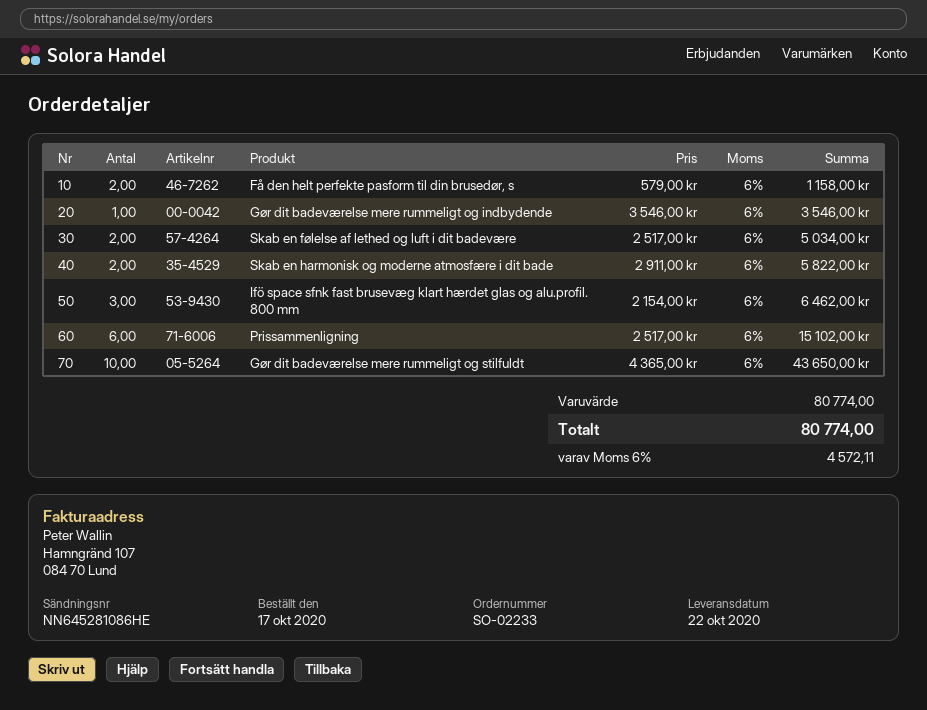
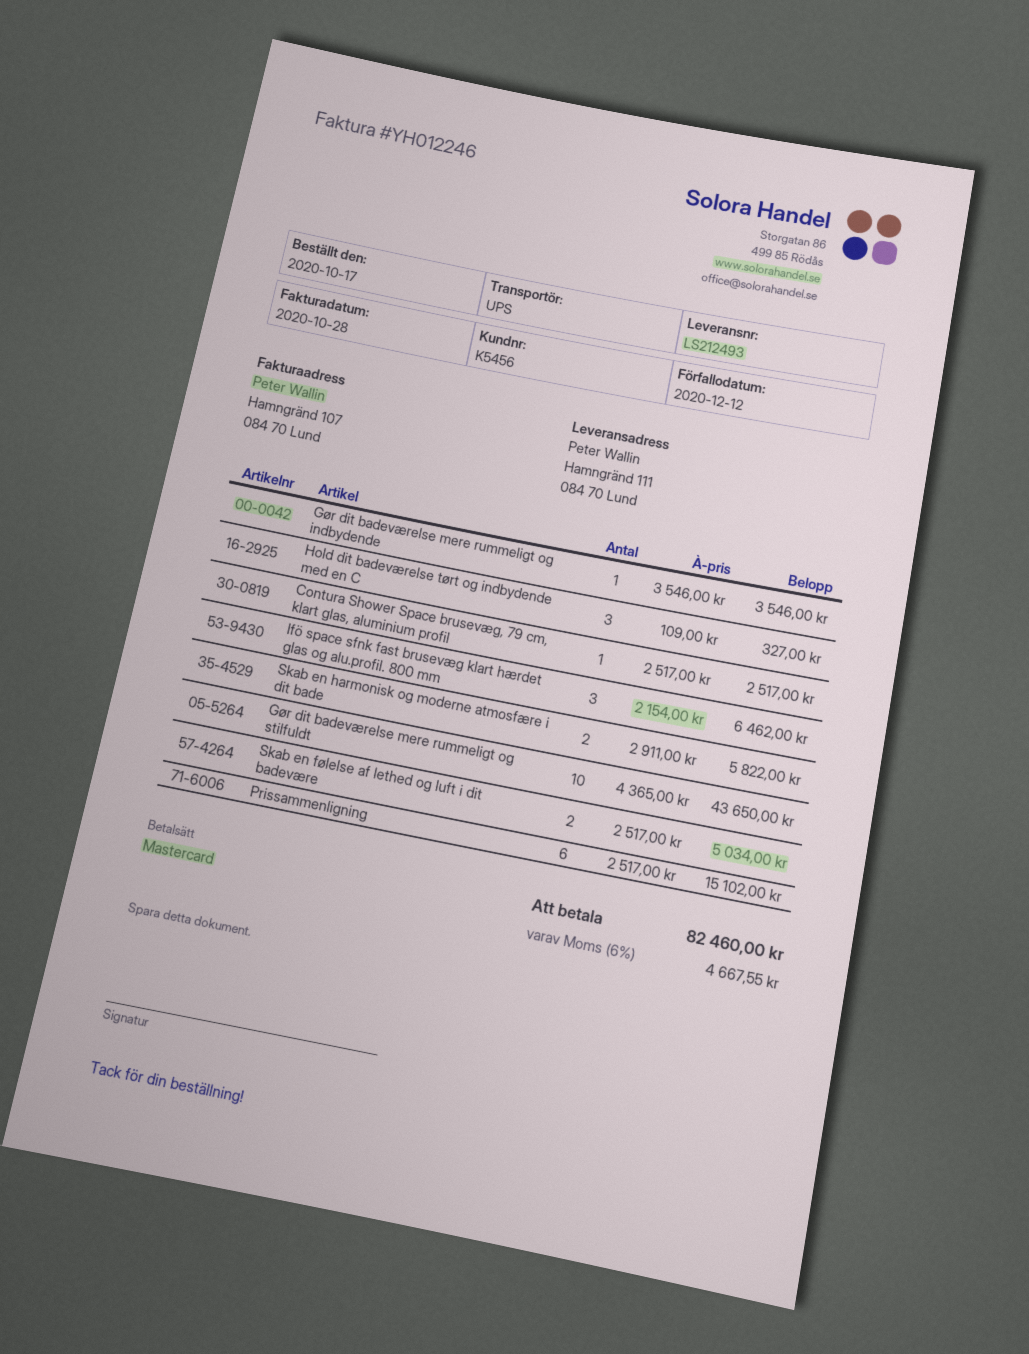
Få den helt perfekte pasform til din brusedør, s: 2 x 579.00 = 1158.00 -> none
Hold dit badeværelse tørt og indbydende med en C: none -> 3 x 109.00 = 327.00
Contura Shower Space brusevæg, 79 cm, klart glas, aluminium profil: none -> 1 x 2517.00 = 2517.00
tax: 6% = 4572.11 -> 6% = 4667.55
total: 80774.00 -> 82460.00

